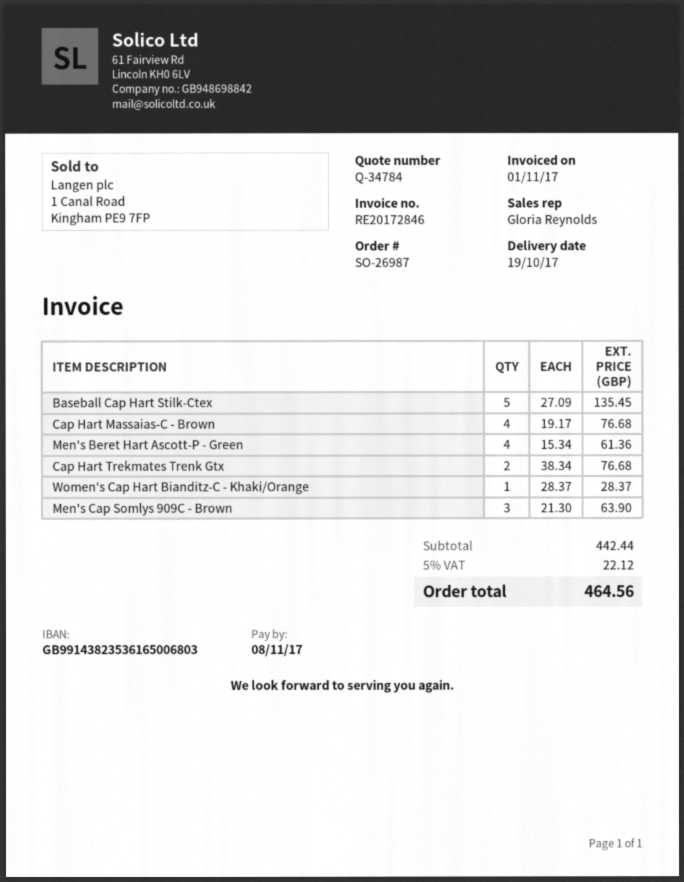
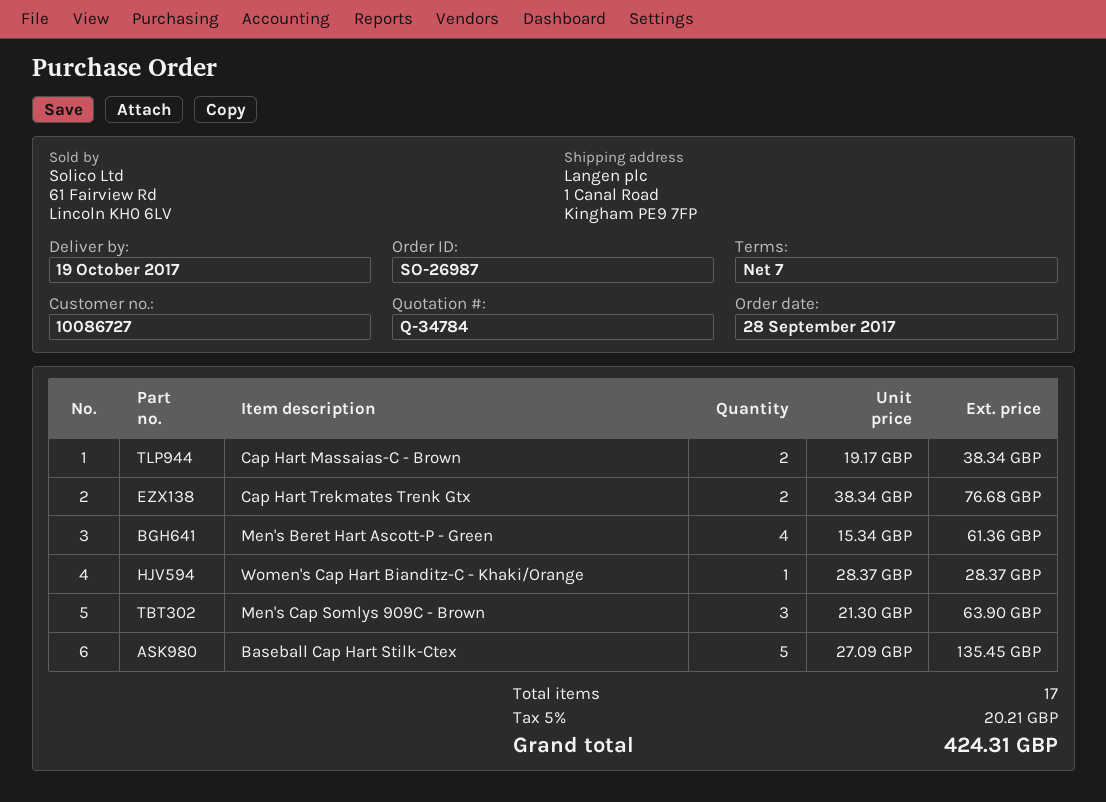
Cap Hart Massaias-C - Brown: 4 x 19.17 = 76.68 -> 2 x 19.17 = 38.34
tax: 5% = 22.12 -> 5% = 20.21
total: 464.56 -> 424.31

